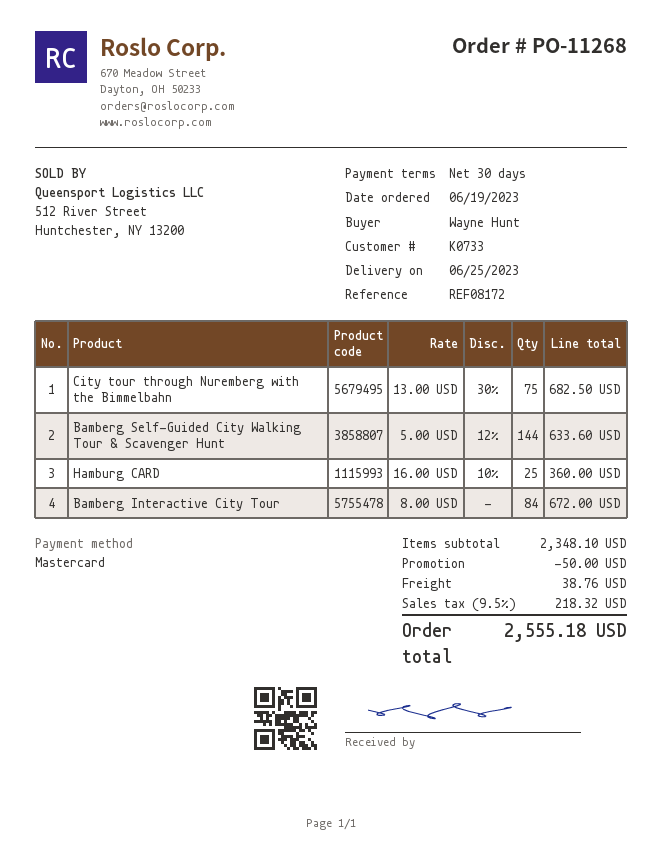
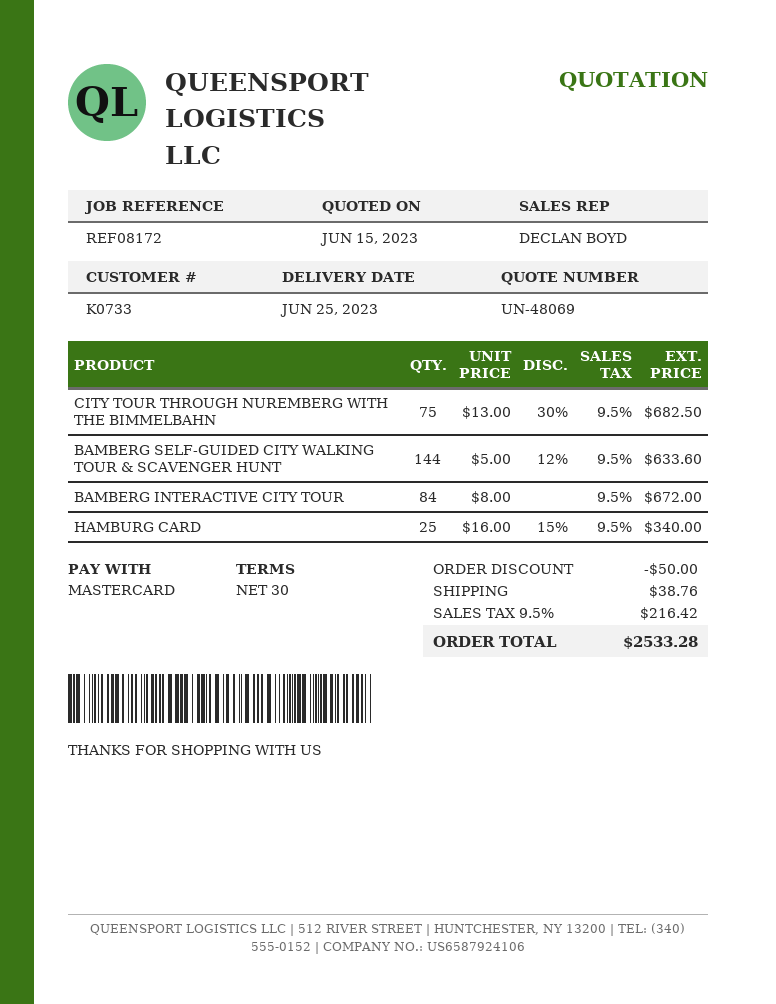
Hamburg CARD: 25 x 16.00 - 10% = 360.00 -> 25 x 16.00 - 15% = 340.00
tax: 9.5% = 218.32 -> 9.5% = 216.42
total: 2555.18 -> 2533.28

